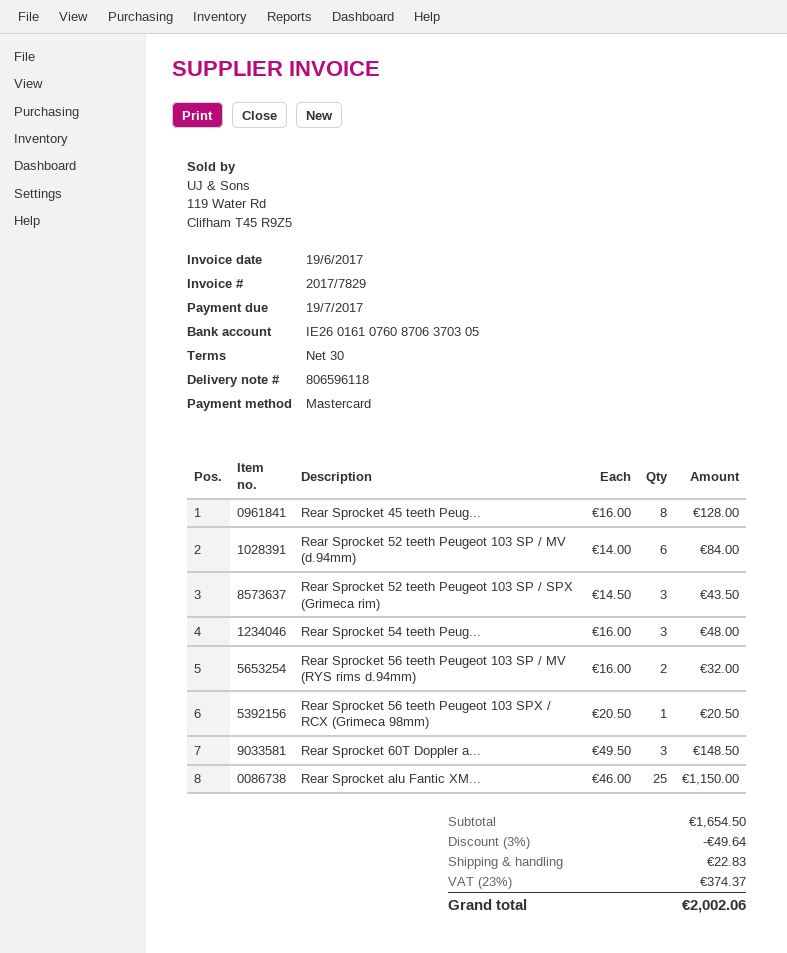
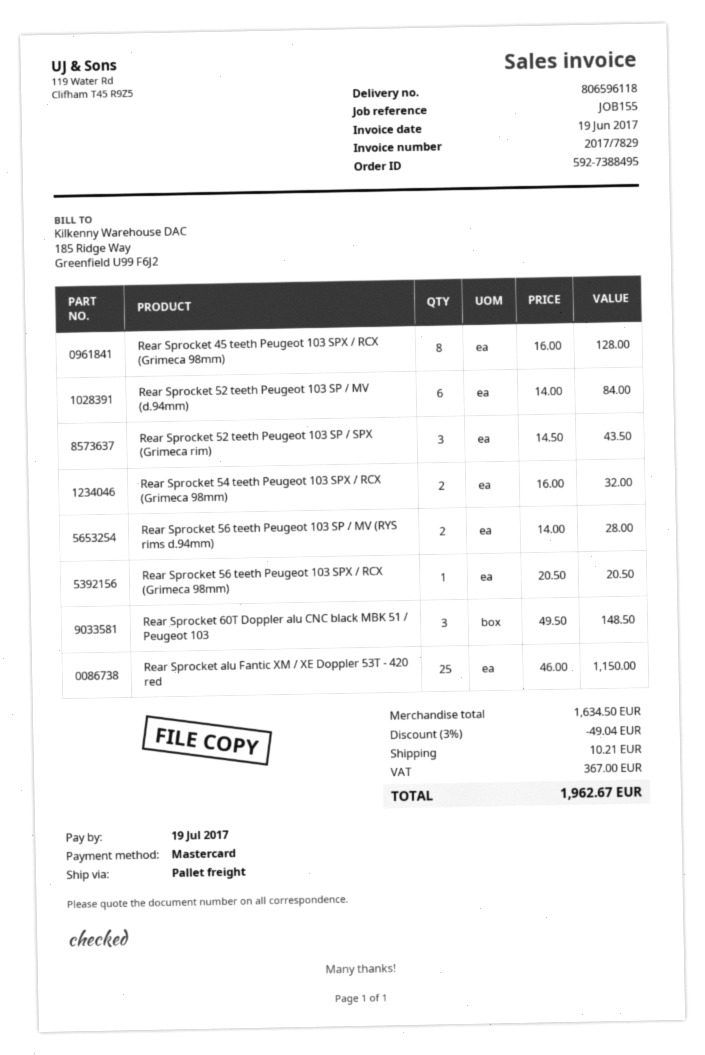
Rear Sprocket 54 teeth Peug...: 3 x 16.00 = 48.00 -> 2 x 16.00 = 32.00
Rear Sprocket 56 teeth Peugeot 103 SP / MV (RYS rims d.94mm): 2 x 16.00 = 32.00 -> 2 x 14.00 = 28.00
subtotal: 1654.50 -> 1634.50
discount: 3% = 49.64 -> 3% = 49.04
shipping: 22.83 -> 10.21
tax: 374.37 -> 367.00
total: 2002.06 -> 1962.67

